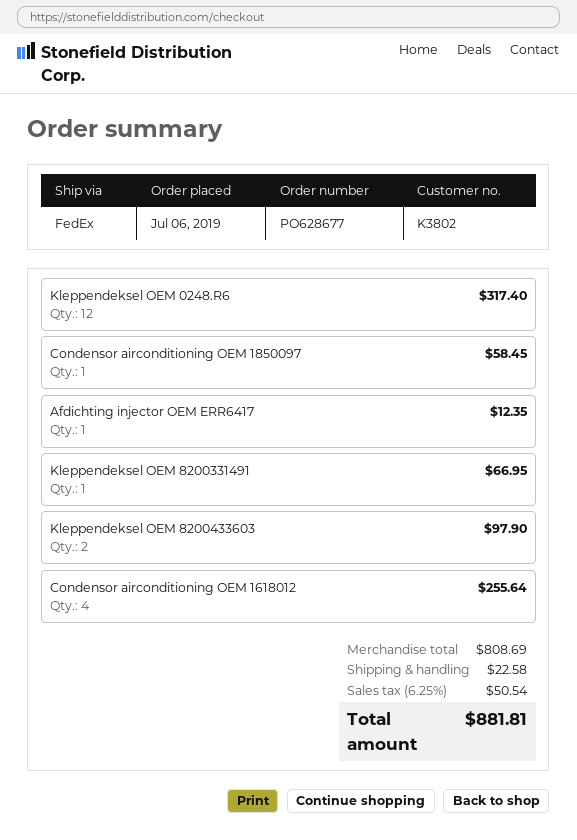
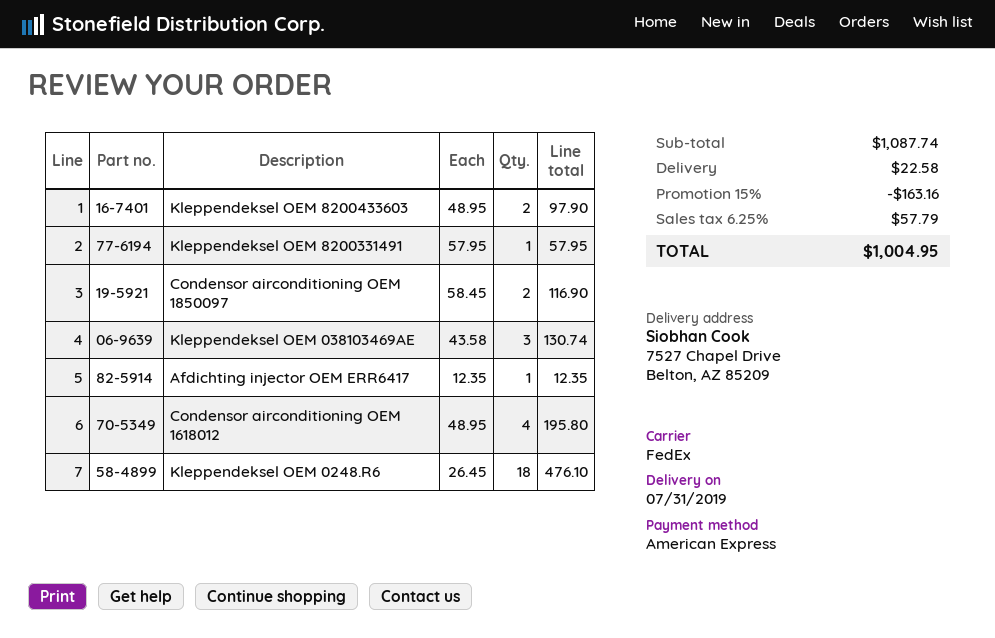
Kleppendeksel OEM 0248.R6: 12 for 317.40 -> 18 for 476.10
Condensor airconditioning OEM 1850097: 1 for 58.45 -> 2 for 116.90
Kleppendeksel OEM 8200331491: 1 for 66.95 -> 1 for 57.95
Condensor airconditioning OEM 1618012: 4 for 255.64 -> 4 for 195.80
Kleppendeksel OEM 038103469AE: none -> 3 for 130.74
subtotal: 808.69 -> 1087.74
discount: none -> 15% = 163.16
tax: 6.25% = 50.54 -> 6.25% = 57.79
total: 881.81 -> 1004.95

